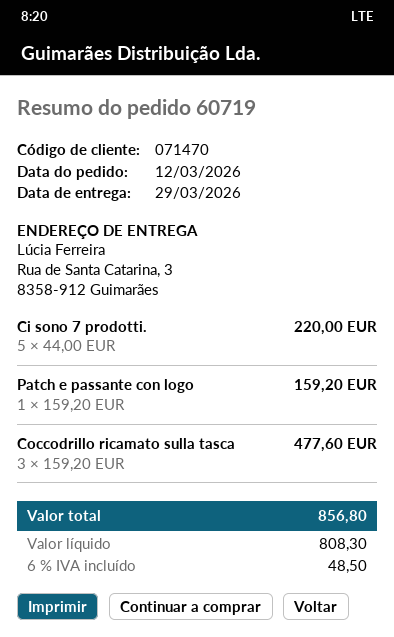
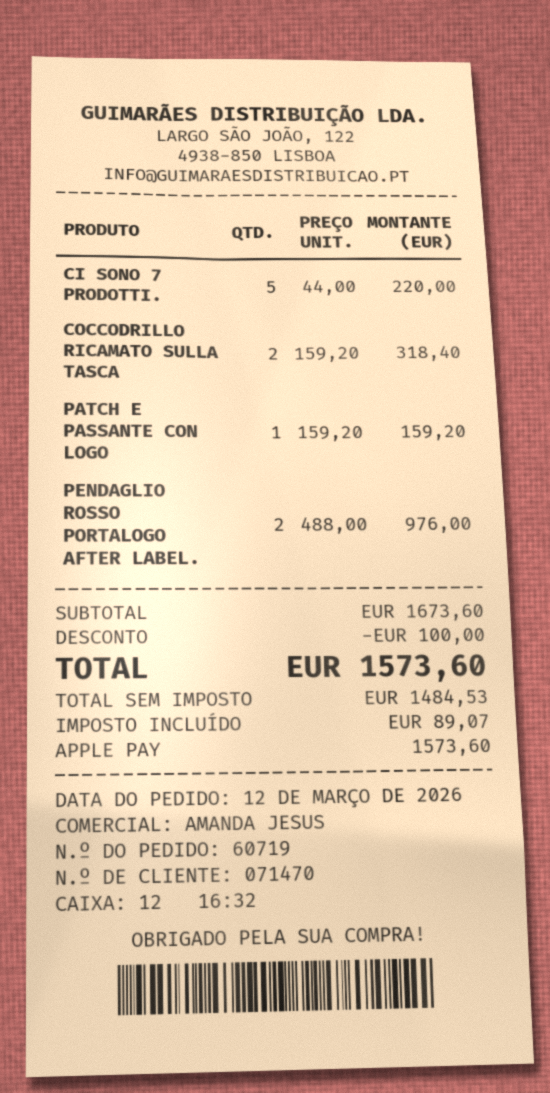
Coccodrillo ricamato sulla tasca: 3 x 159.20 = 477.60 -> 2 x 159.20 = 318.40
PENDAGLIO ROSSO PORTALOGO AFTER LABEL.: none -> 2 x 488.00 = 976.00
discount: none -> 100.00
net: 808.30 -> 1484.53
tax: 48.50 -> 89.07
total: 856.80 -> 1573.60

